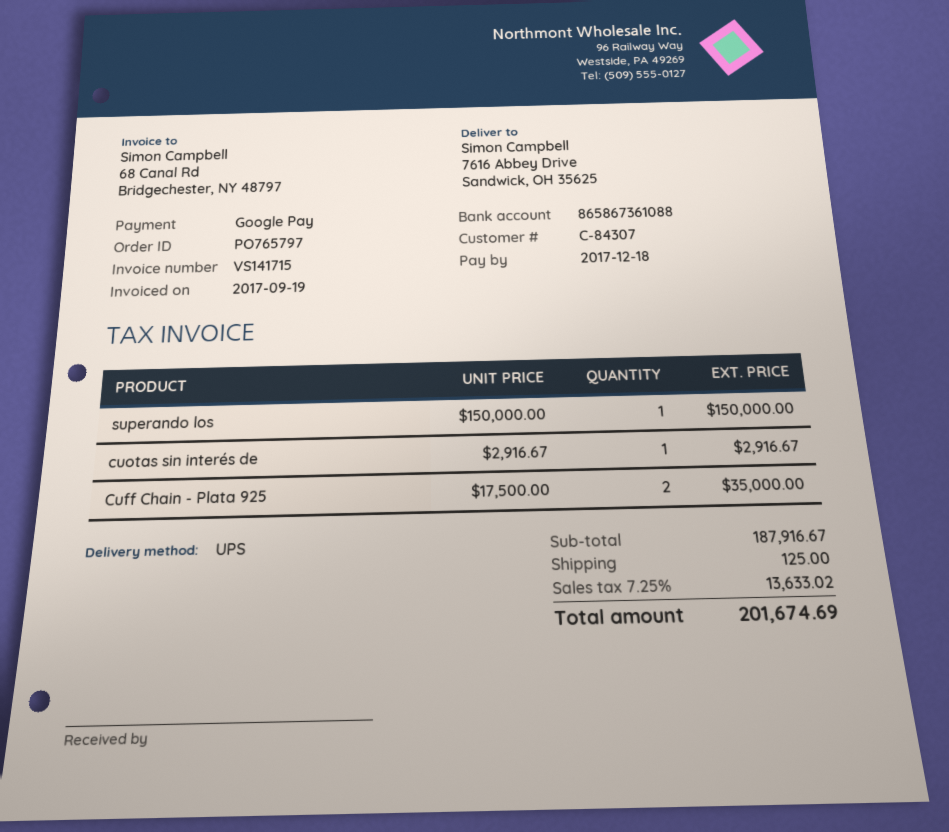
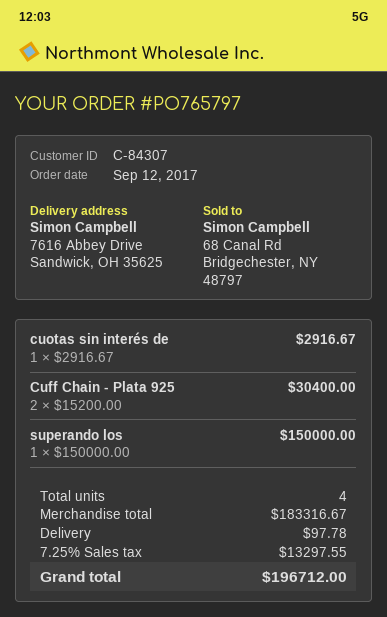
Cuff Chain - Plata 925: 2 x 17500.00 = 35000.00 -> 2 x 15200.00 = 30400.00
subtotal: 187916.67 -> 183316.67
shipping: 125.00 -> 97.78
tax: 7.25% = 13633.02 -> 7.25% = 13297.55
total: 201674.69 -> 196712.00

